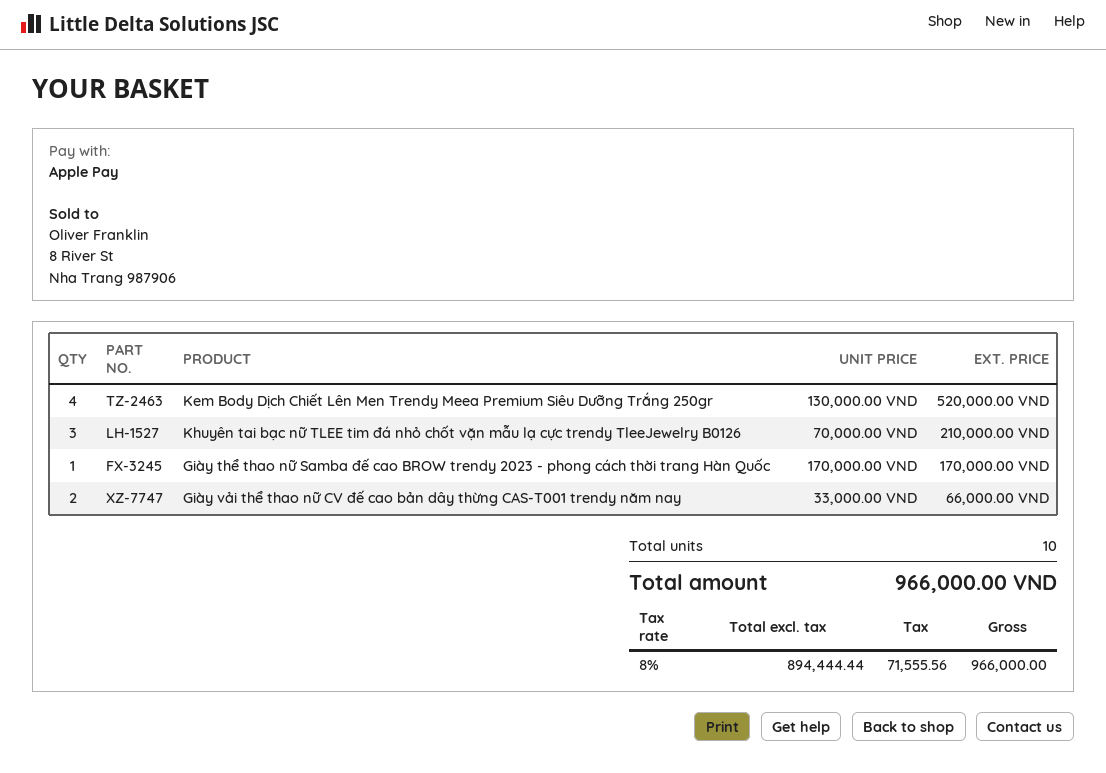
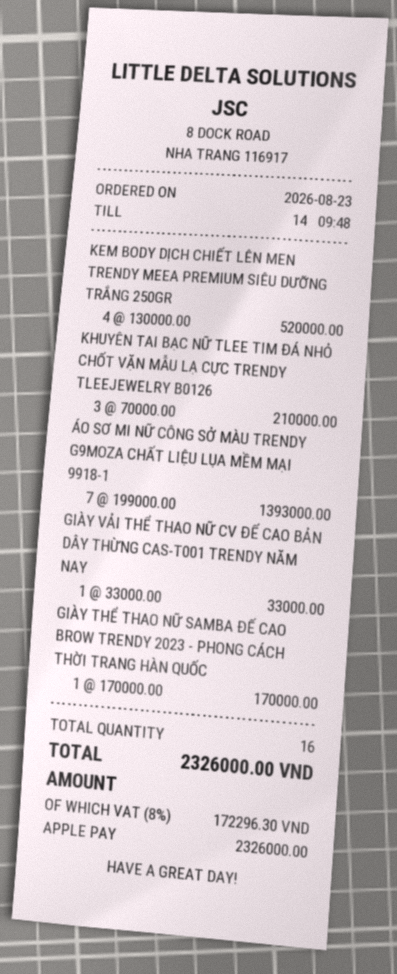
Giày vải thể thao nữ CV đế cao bản dây thừng CAS-T001 trendy năm nay: 2 x 33000.00 = 66000.00 -> 1 x 33000.00 = 33000.00
ÁO SƠ MI NỮ CÔNG SỞ MÀU TRENDY G9MOZA CHẤT LIỆU LỤA MỀM MẠI 9918-1: none -> 7 x 199000.00 = 1393000.00
total quantity: 10 -> 16
tax: 8% = 71555.56 -> 8% = 172296.30
total: 966000.00 -> 2326000.00

